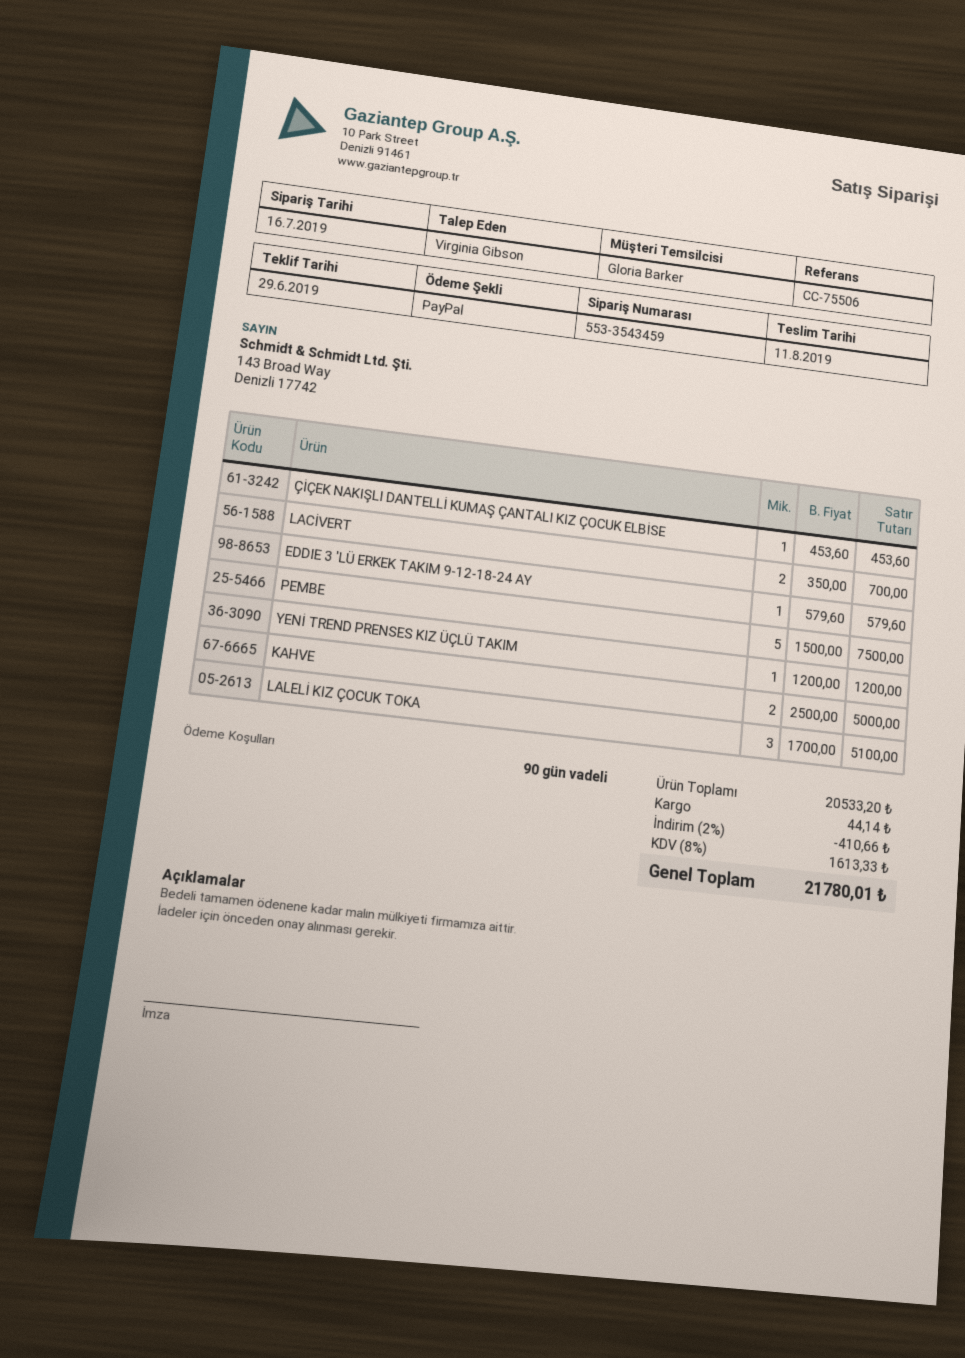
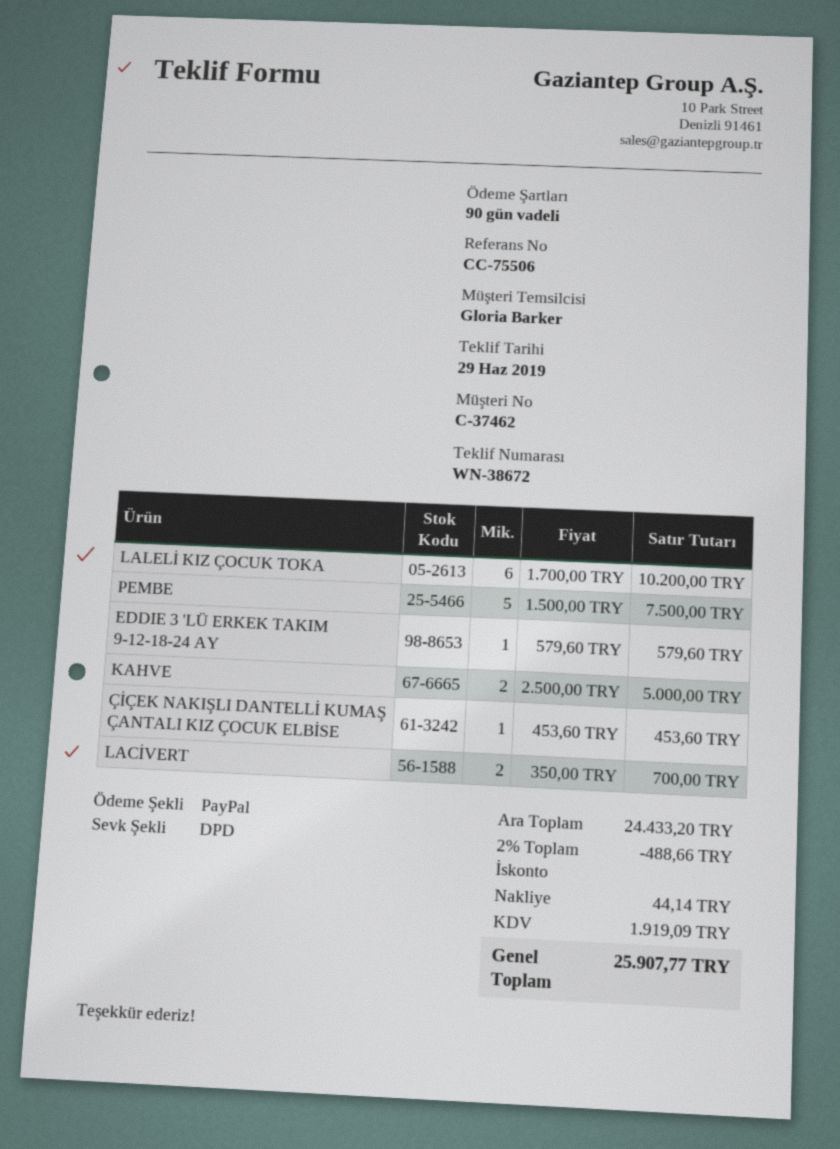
YENİ TREND PRENSES KIZ ÜÇLÜ TAKIM: 1 x 1200.00 = 1200.00 -> none
LALELİ KIZ ÇOCUK TOKA: 3 x 1700.00 = 5100.00 -> 6 x 1700.00 = 10200.00
subtotal: 20533.20 -> 24433.20
discount: 2% = 410.66 -> 2% = 488.66
tax: 1613.33 -> 1919.09
total: 21780.01 -> 25907.77

